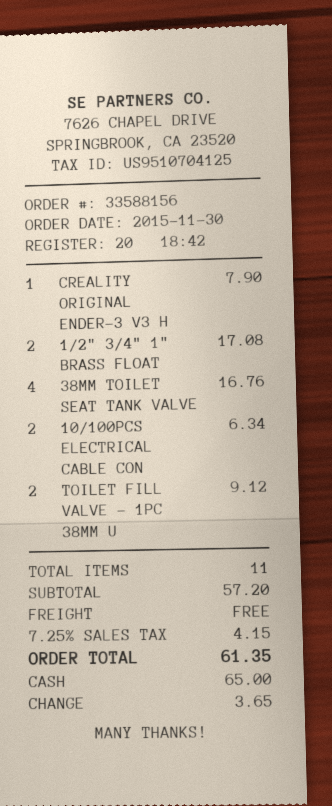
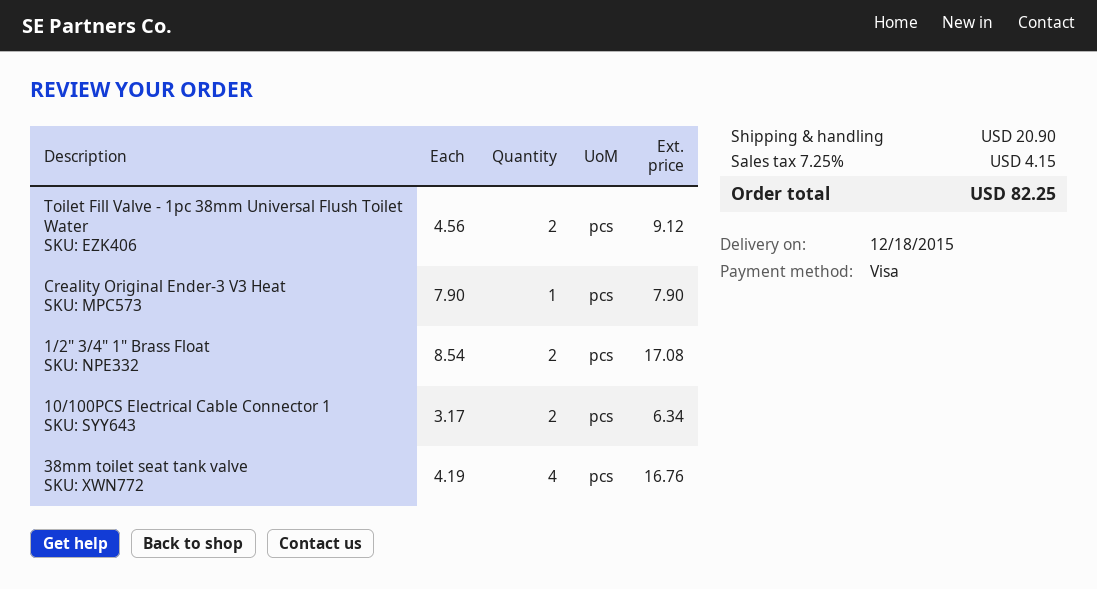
payment method: cash -> Visa
shipping: 0.00 -> 20.90
total: 61.35 -> 82.25

